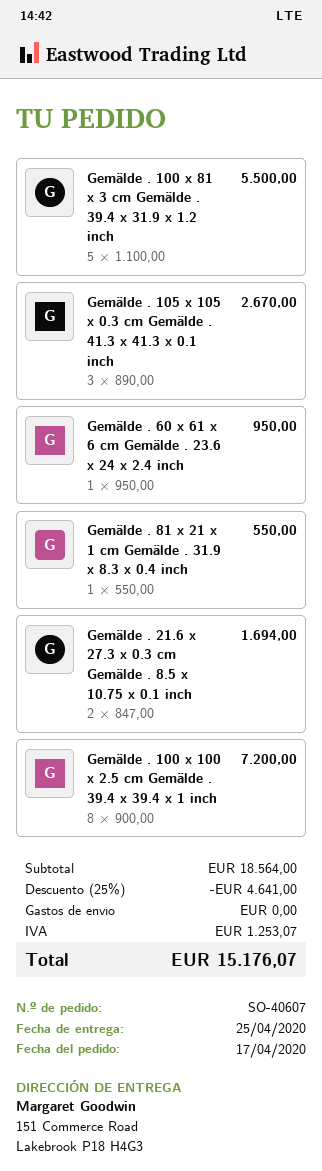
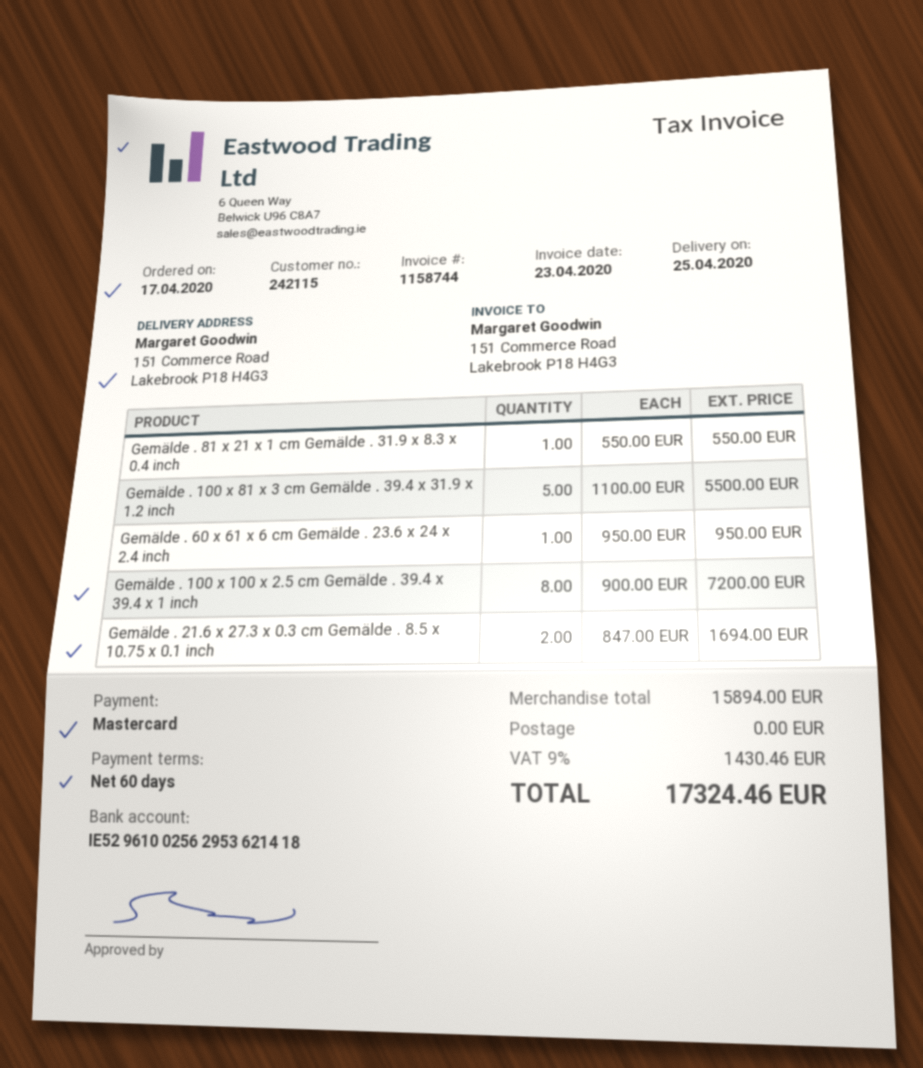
Gemälde . 105 x 105 x 0.3 cm Gemälde . 41.3 x 41.3 x 0.1 inch: 3 x 890.00 = 2670.00 -> none
subtotal: 18564.00 -> 15894.00
discount: 25% = 4641.00 -> none
tax: 1253.07 -> 1430.46
total: 15176.07 -> 17324.46

